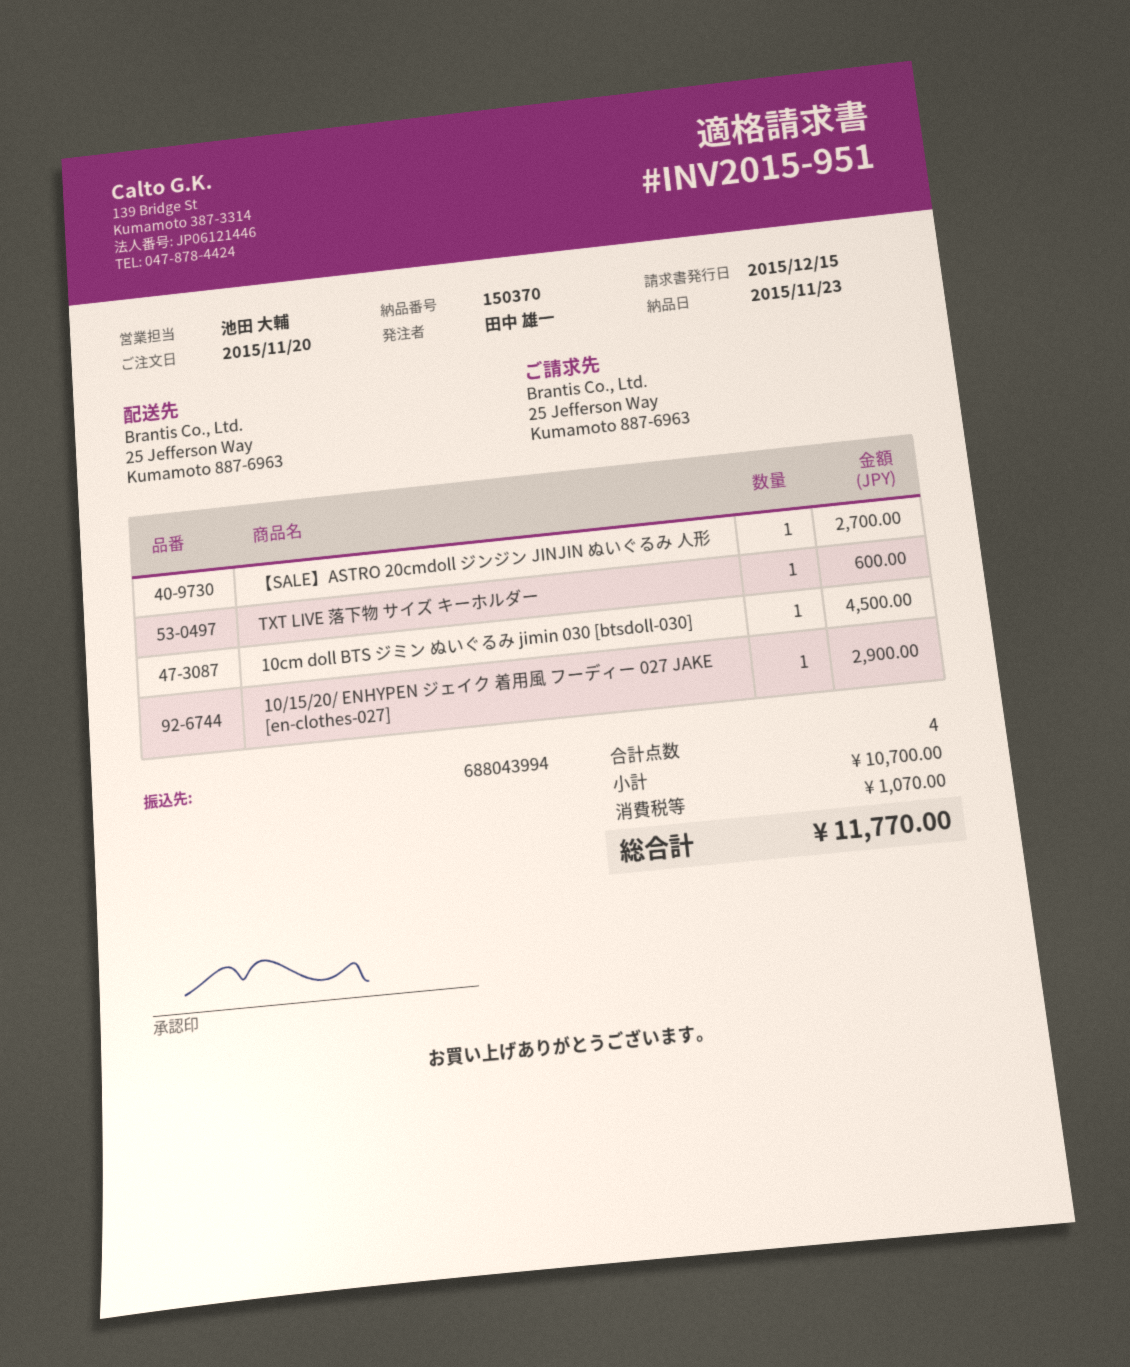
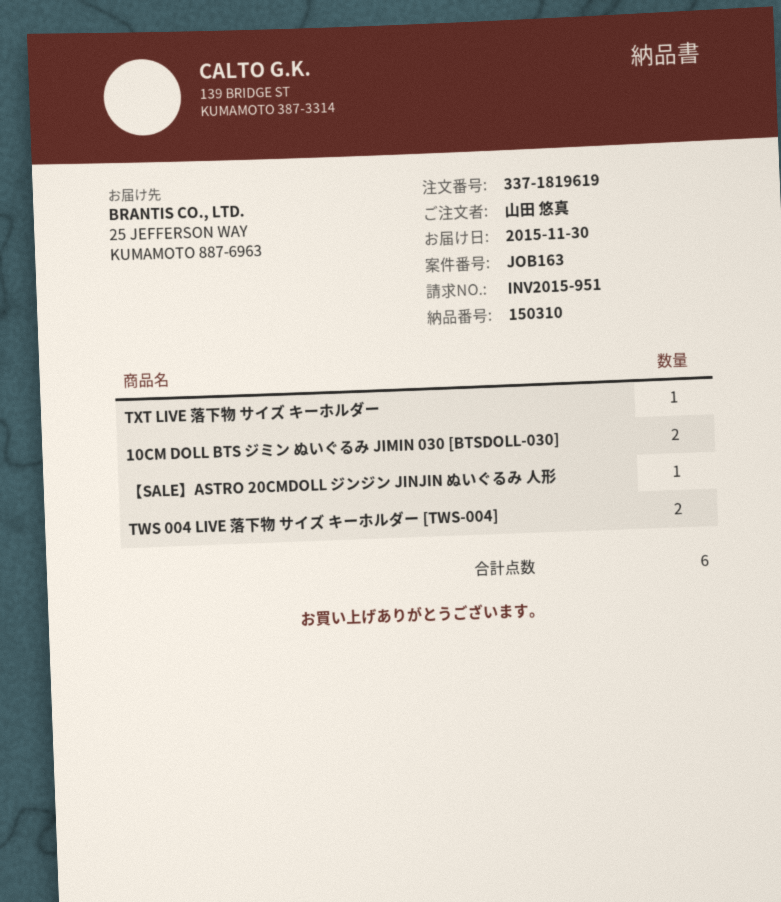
delivery note number: 150370 -> 150310
delivery date: 2015-11-23 -> 2015-11-30
ordered by: 田中 雄一 -> 山田 悠真
10cm doll BTS ジミン ぬいぐるみ jimin 030 [btsdoll-030]: 1 -> 2
10/15/20/ ENHYPEN ジェイク 着用風 フーディー 027 JAKE [en-clothes-027]: 1 -> none
TWS 004 LIVE 落下物 サイズ キーホルダー [TWS-004]: none -> 2
total quantity: 4 -> 6

